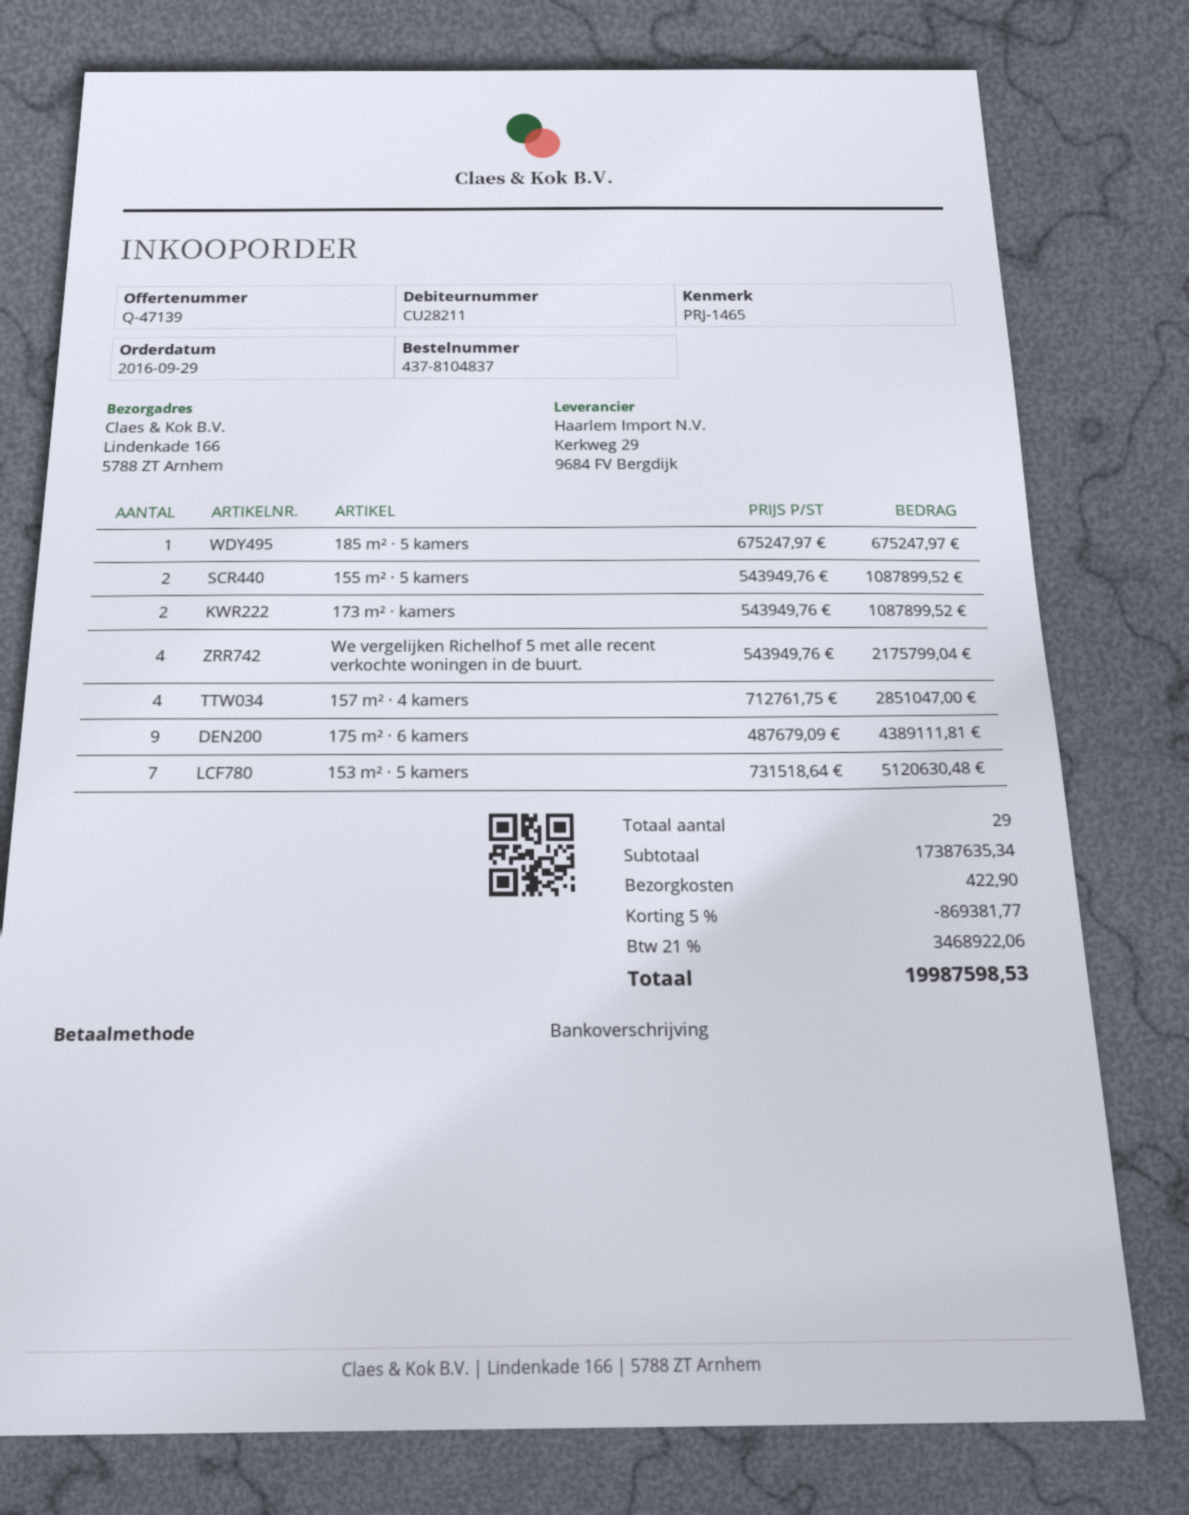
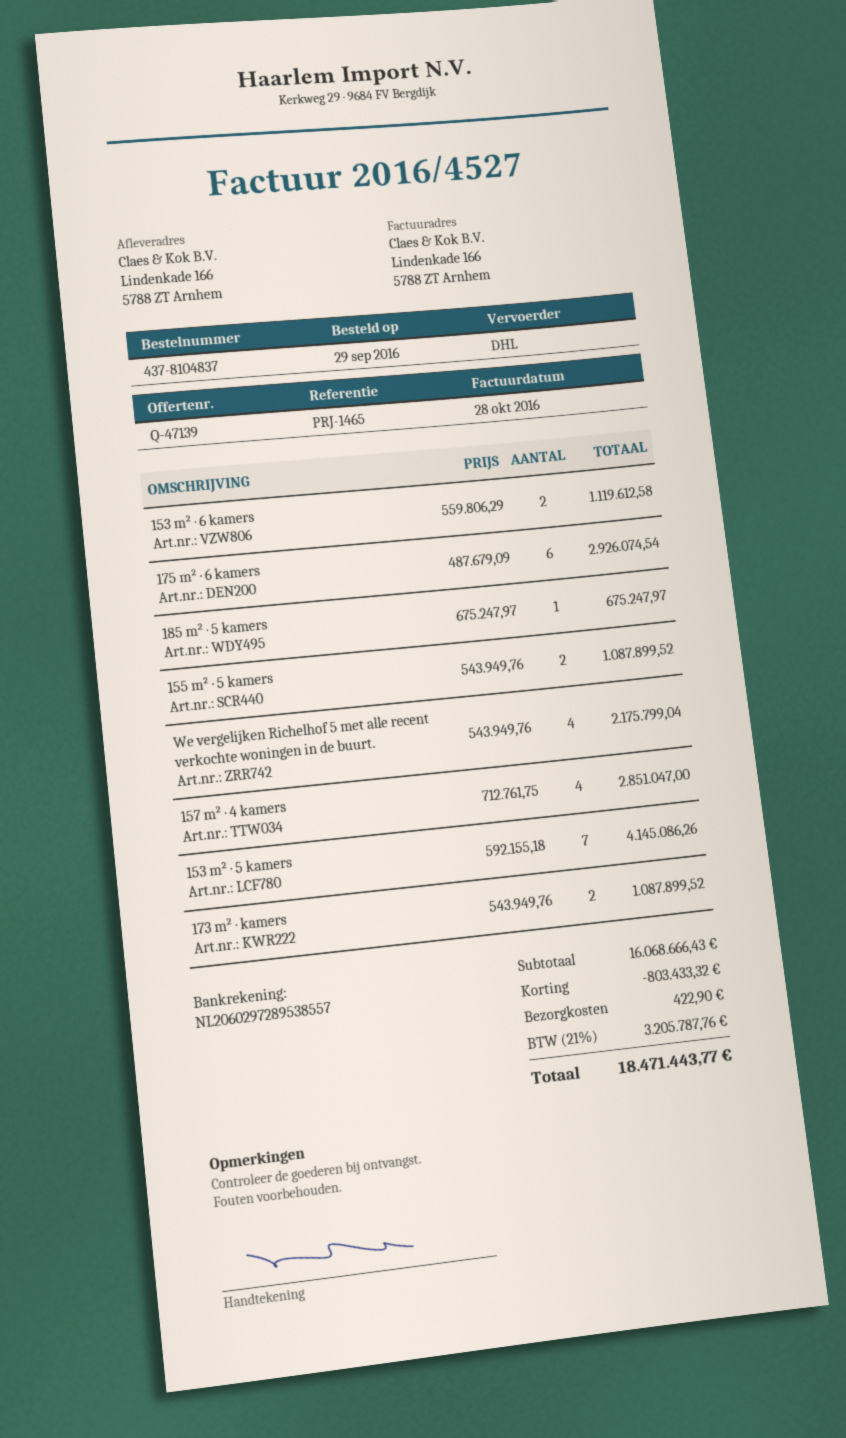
175 m² · 6 kamers: 9 x 487679.09 = 4389111.81 -> 6 x 487679.09 = 2926074.54
153 m² · 5 kamers: 7 x 731518.64 = 5120630.48 -> 7 x 592155.18 = 4145086.26
153 m² · 6 kamers: none -> 2 x 559806.29 = 1119612.58
subtotal: 17387635.34 -> 16068666.43
discount: 869381.77 -> 803433.32
tax: 21% = 3468922.06 -> 21% = 3205787.76
total: 19987598.53 -> 18471443.77

